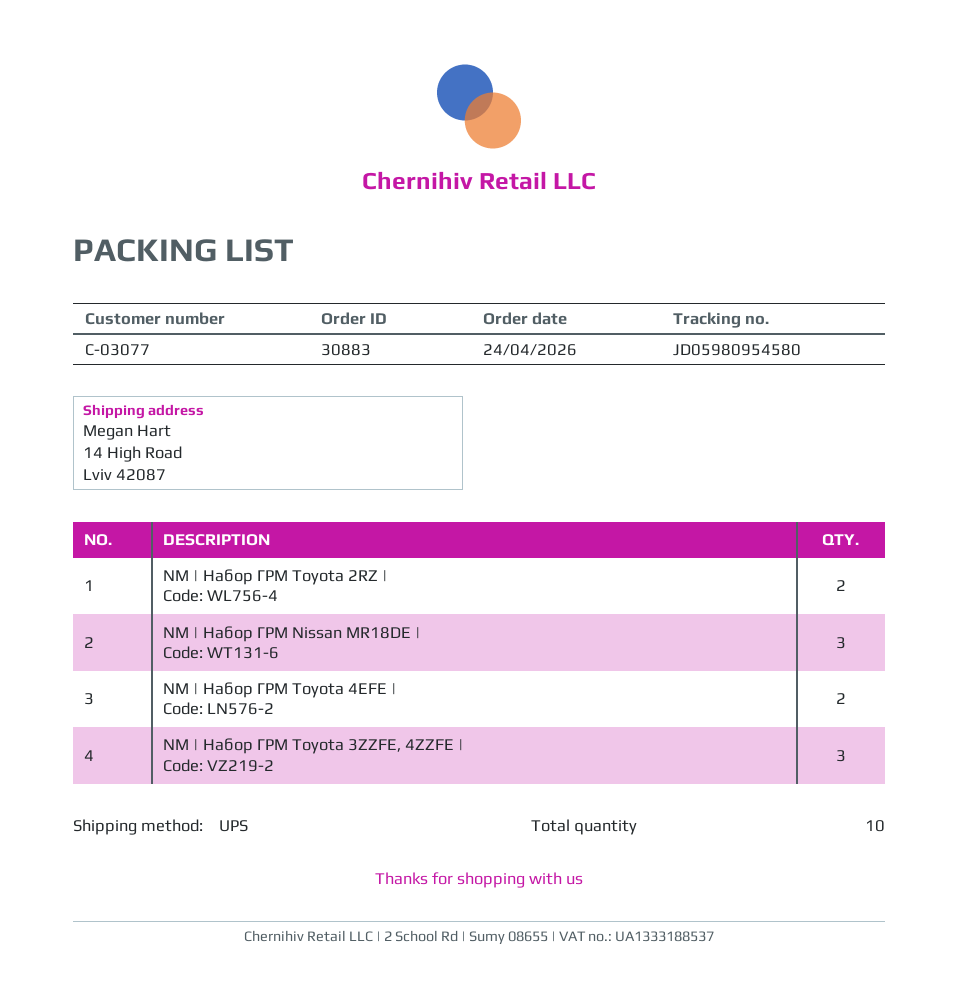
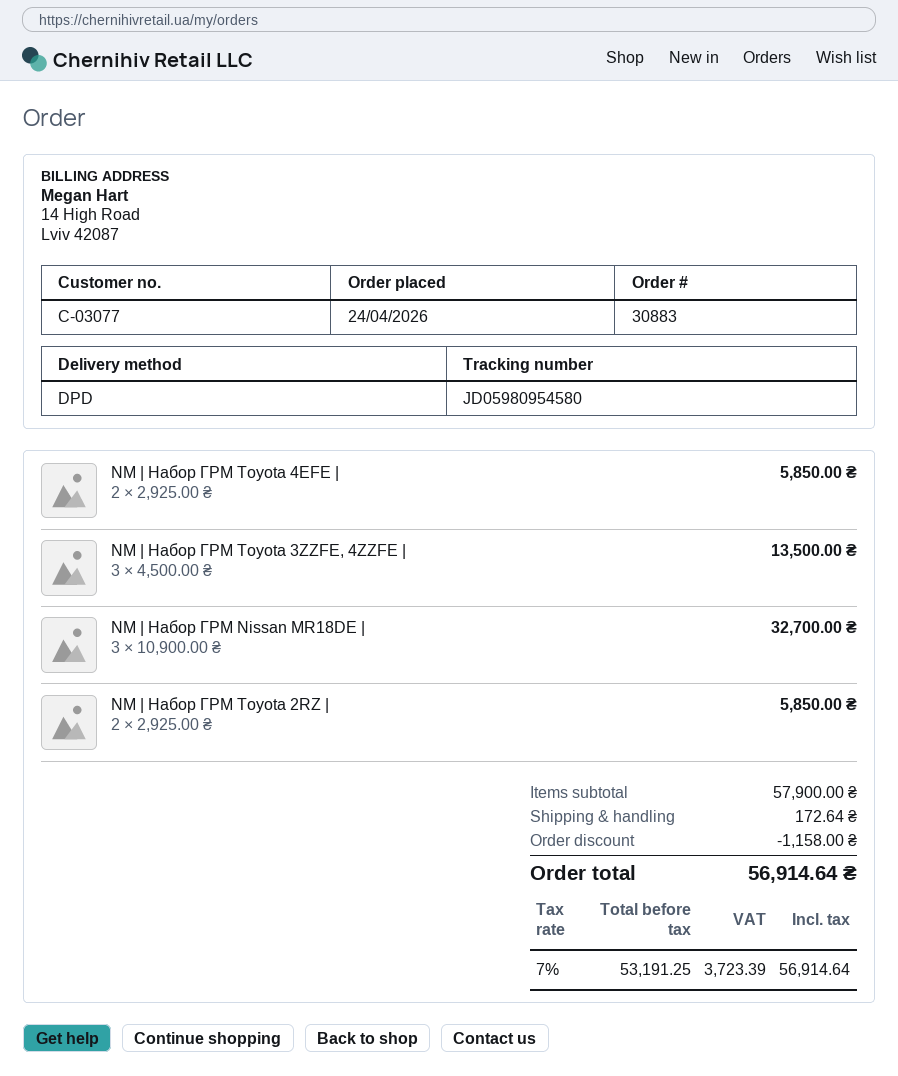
shipping method: UPS -> DPD

